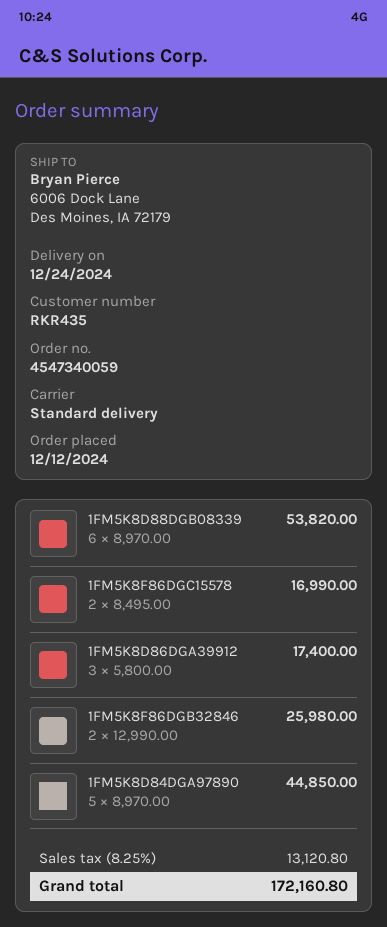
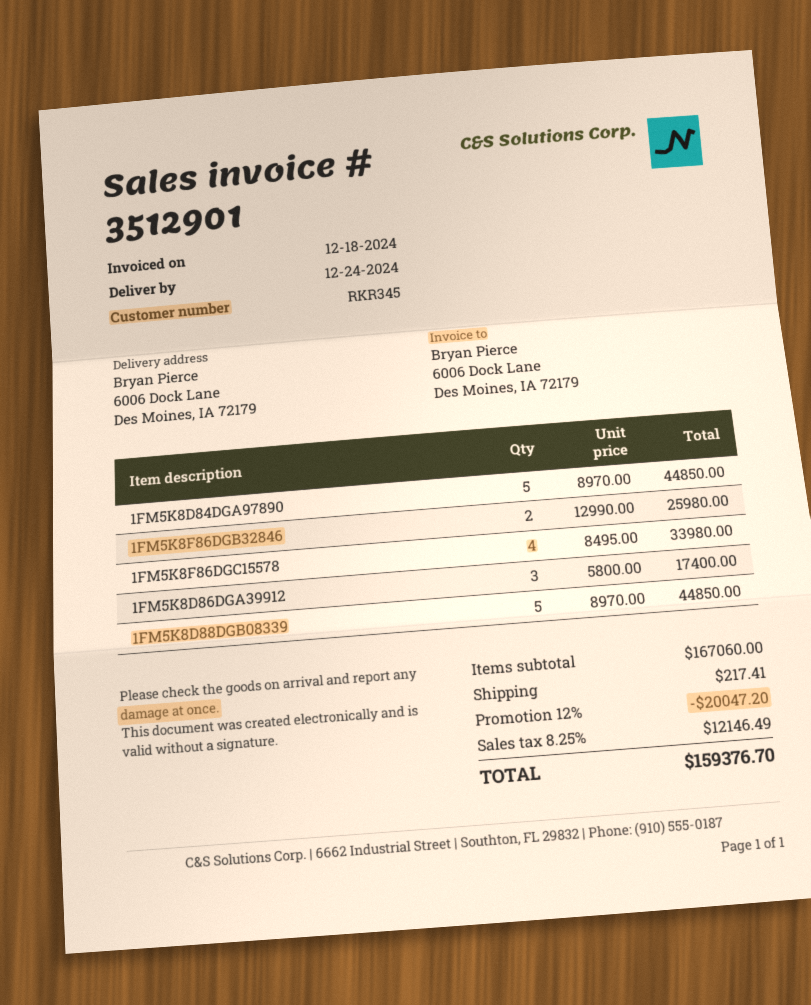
customer number: RKR435 -> RKR345
1FM5K8D88DGB08339: 6 x 8970.00 = 53820.00 -> 5 x 8970.00 = 44850.00
1FM5K8F86DGC15578: 2 x 8495.00 = 16990.00 -> 4 x 8495.00 = 33980.00
discount: none -> 12% = 20047.20
shipping: none -> 217.41
tax: 8.25% = 13120.80 -> 8.25% = 12146.49
total: 172160.80 -> 159376.70

